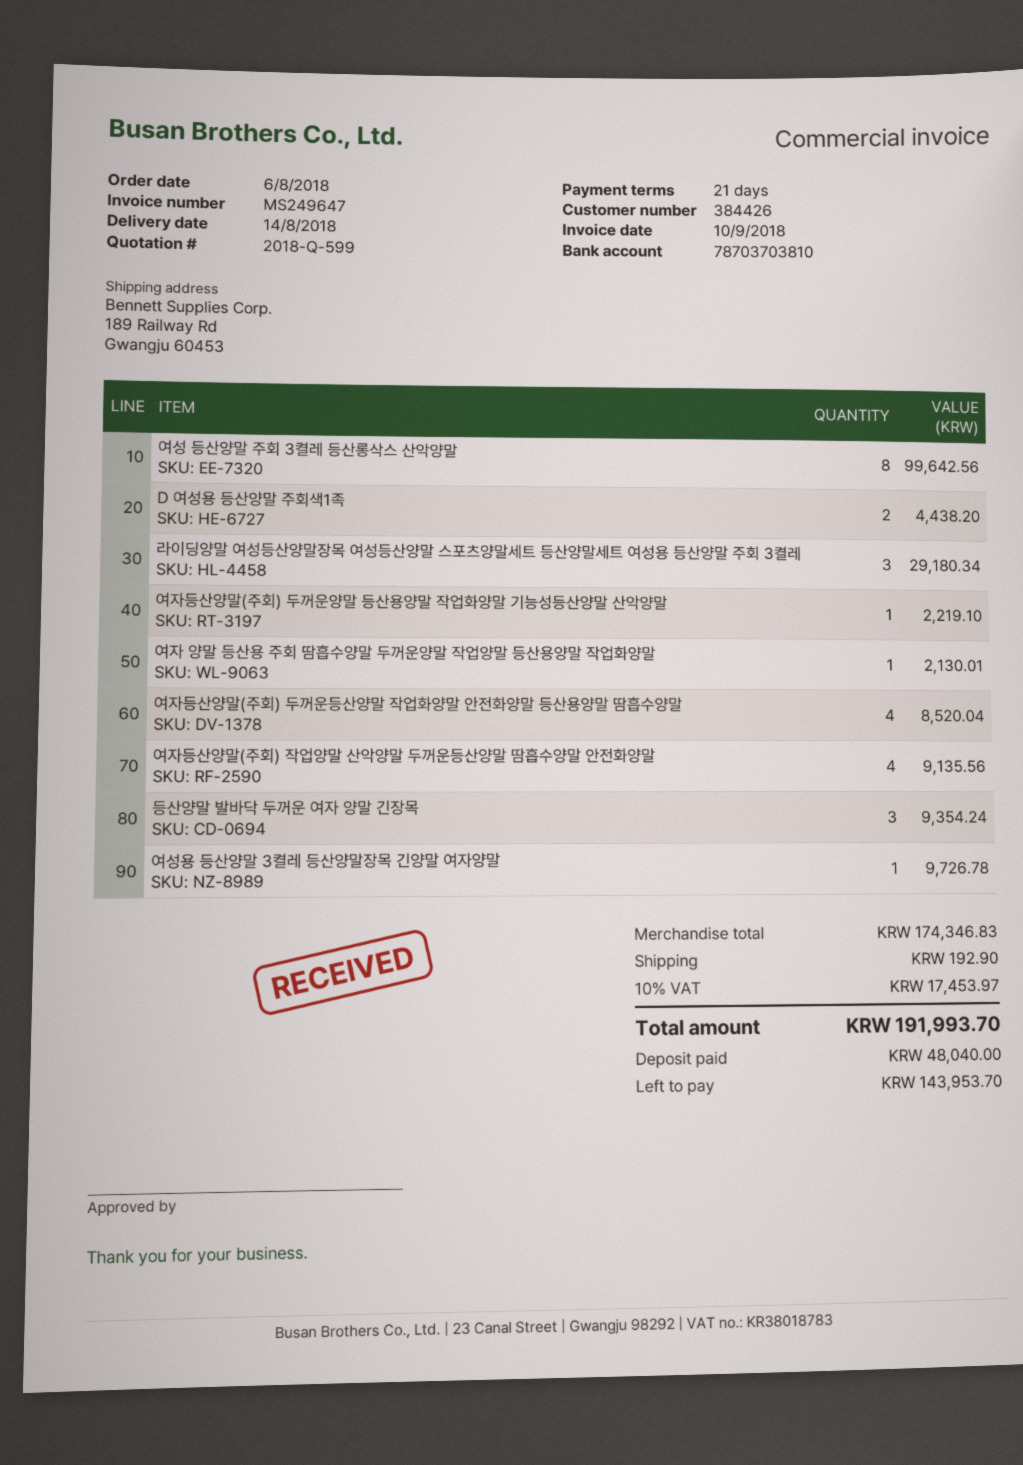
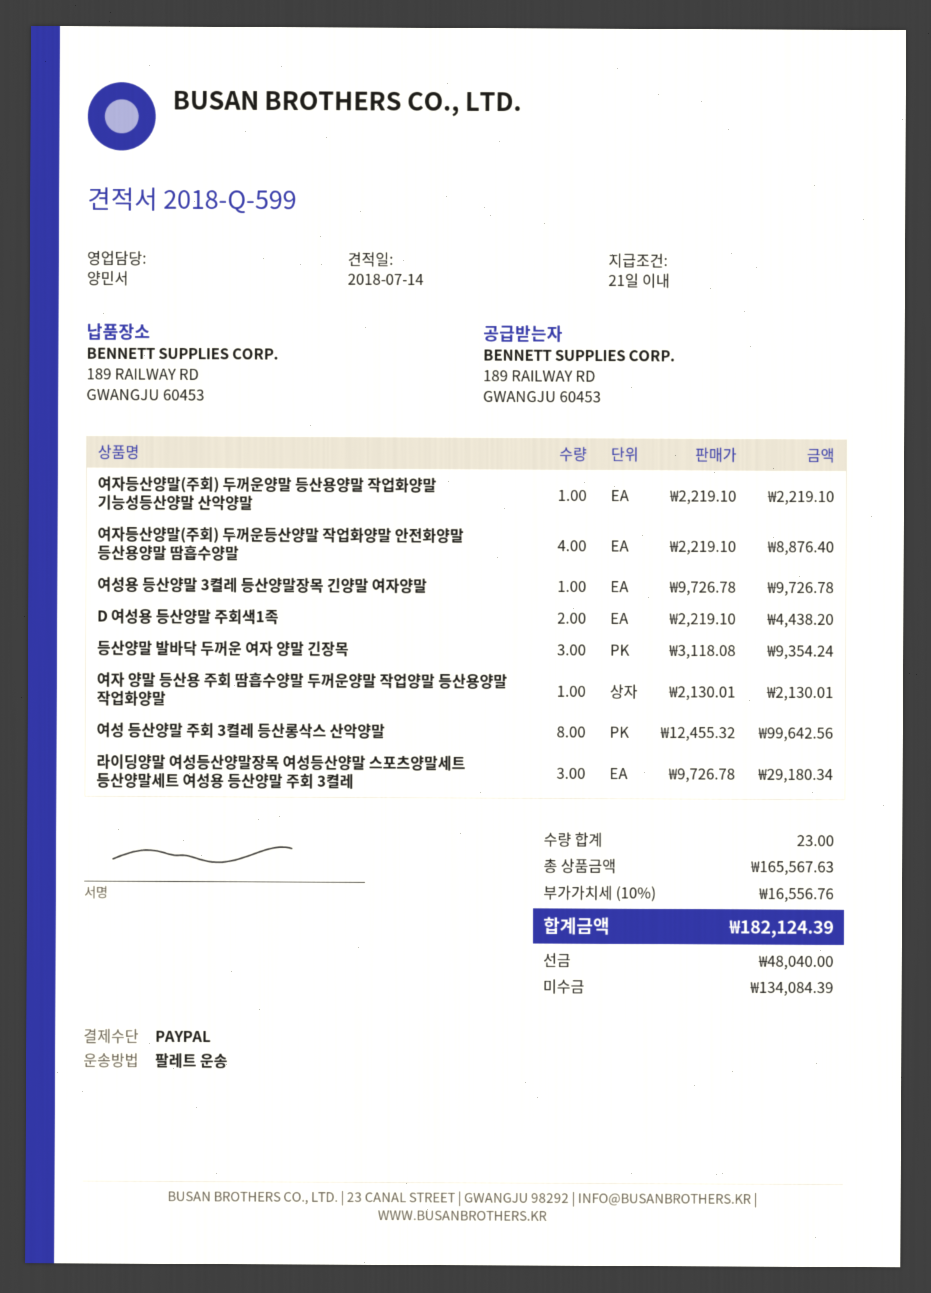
여자등산양말(주회) 두꺼운등산양말 작업화양말 안전화양말 등산용양말 땀흡수양말: 4 for 8520.04 -> 4 for 8876.40
여자등산양말(주회) 작업양말 산악양말 두꺼운등산양말 땀흡수양말 안전화양말: 4 for 9135.56 -> none
subtotal: 174346.83 -> 165567.63
shipping: 192.90 -> none
tax: 10% = 17453.97 -> 10% = 16556.76
total: 191993.70 -> 182124.39
balance: 143953.70 -> 134084.39

